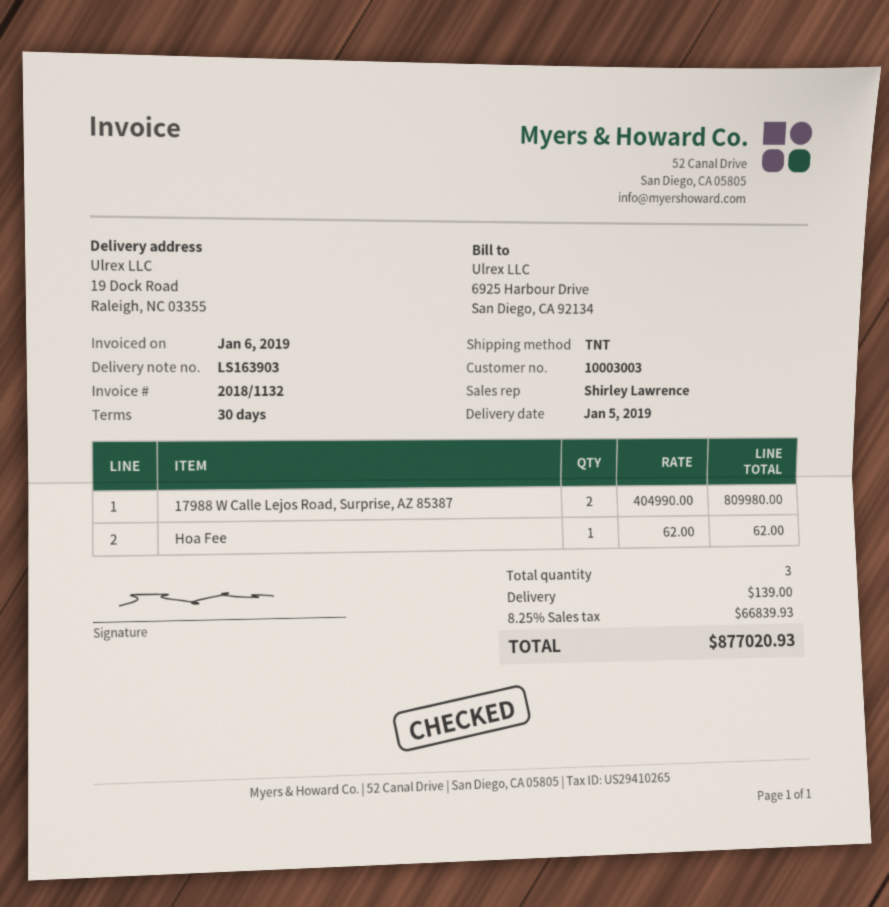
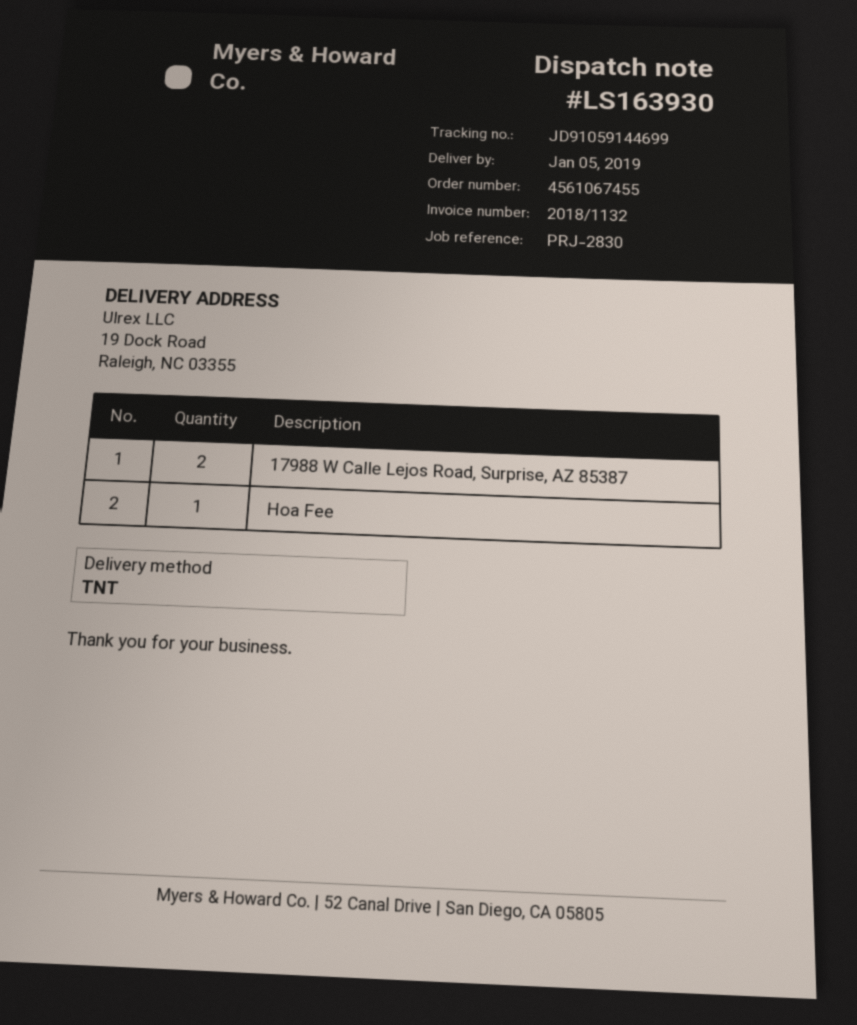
delivery note number: LS163903 -> LS163930

